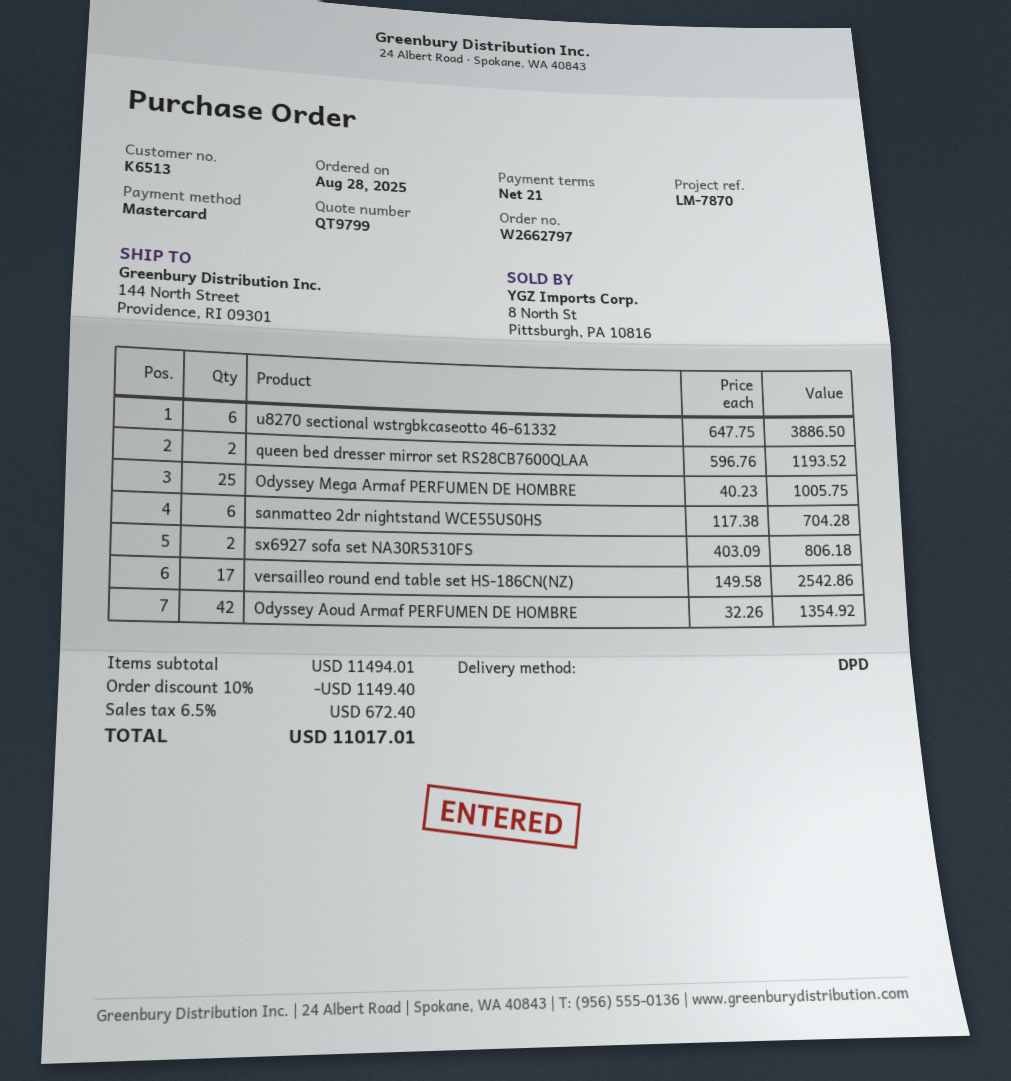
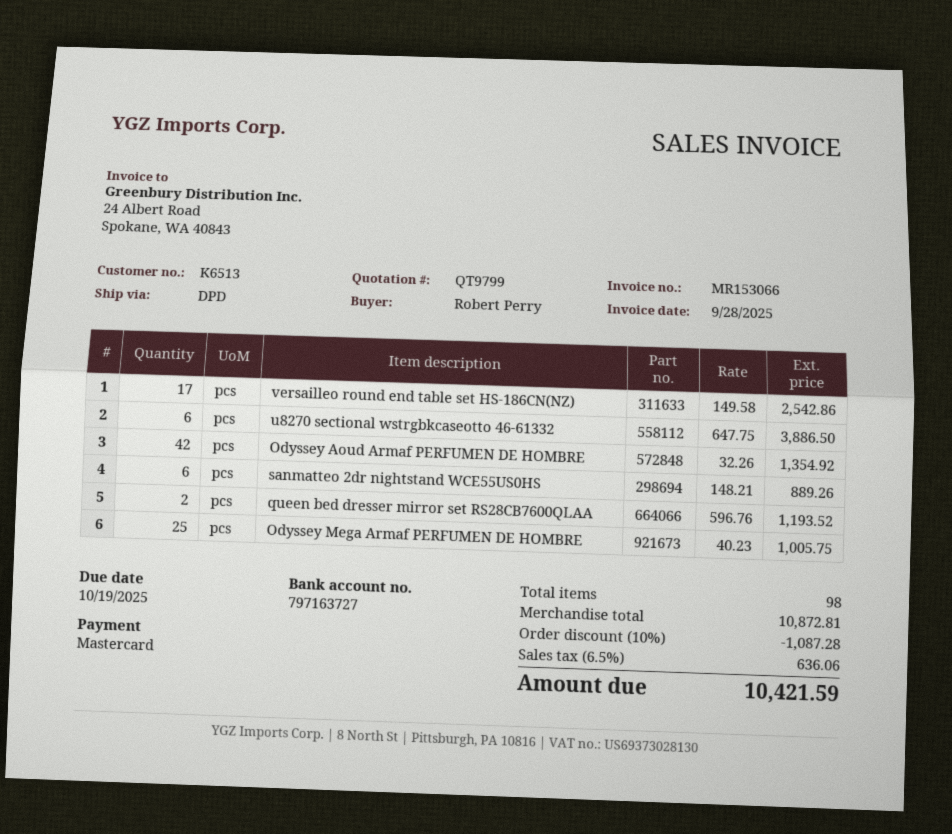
sanmatteo 2dr nightstand WCE55US0HS: 6 x 117.38 = 704.28 -> 6 x 148.21 = 889.26
sx6927 sofa set NA30R5310FS: 2 x 403.09 = 806.18 -> none
subtotal: 11494.01 -> 10872.81
discount: 10% = 1149.40 -> 10% = 1087.28
tax: 6.5% = 672.40 -> 6.5% = 636.06
total: 11017.01 -> 10421.59

